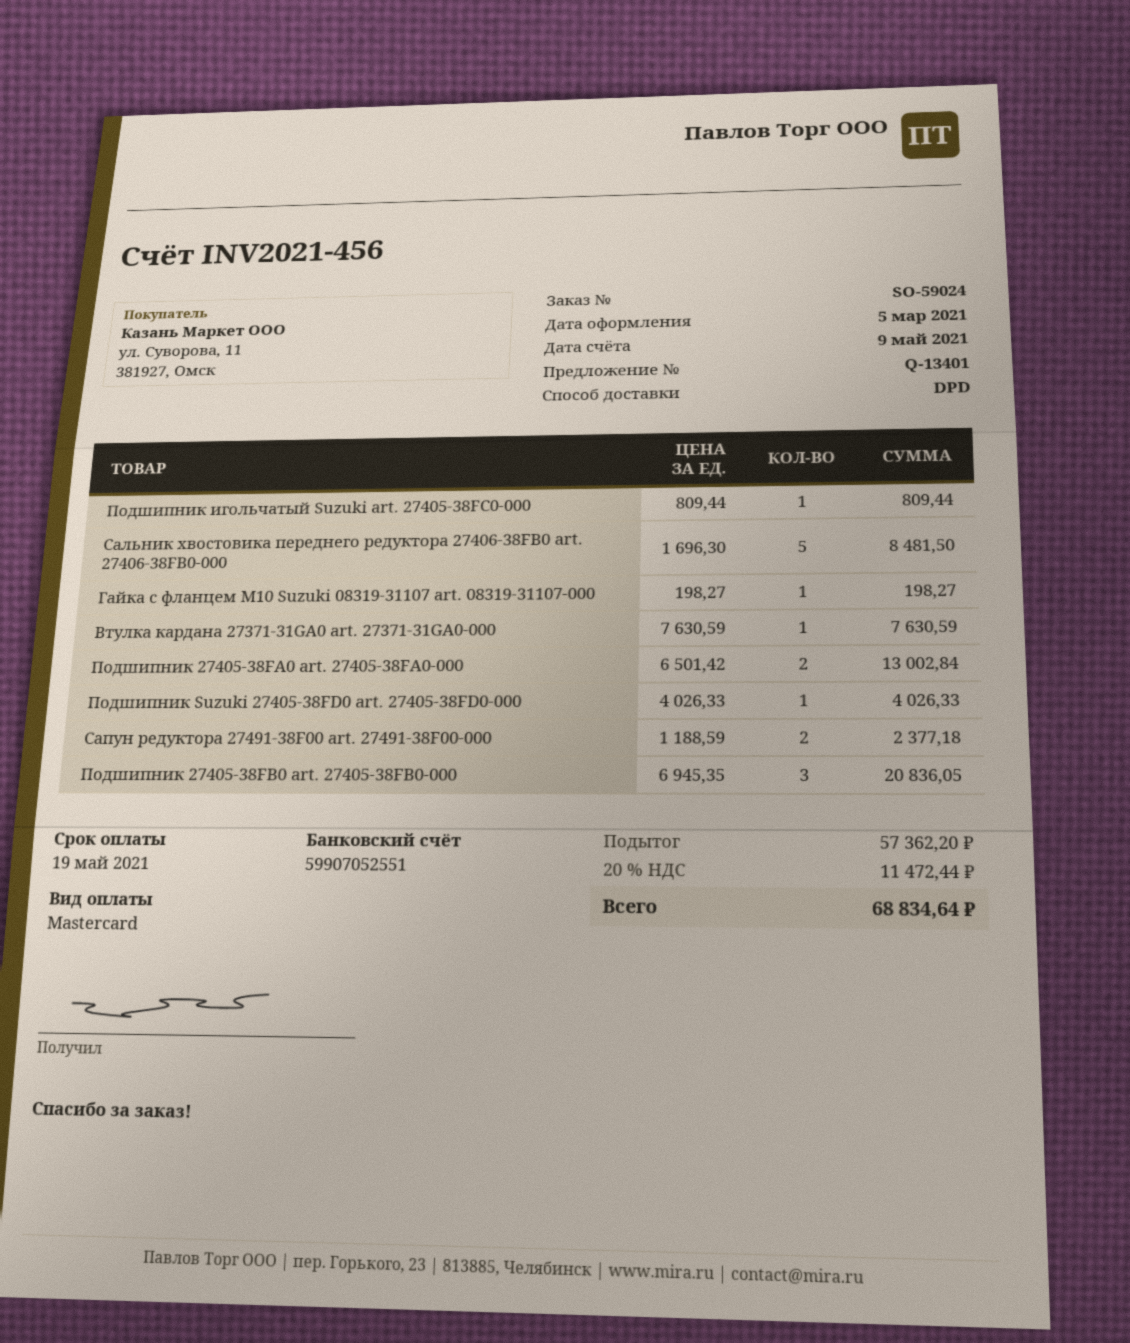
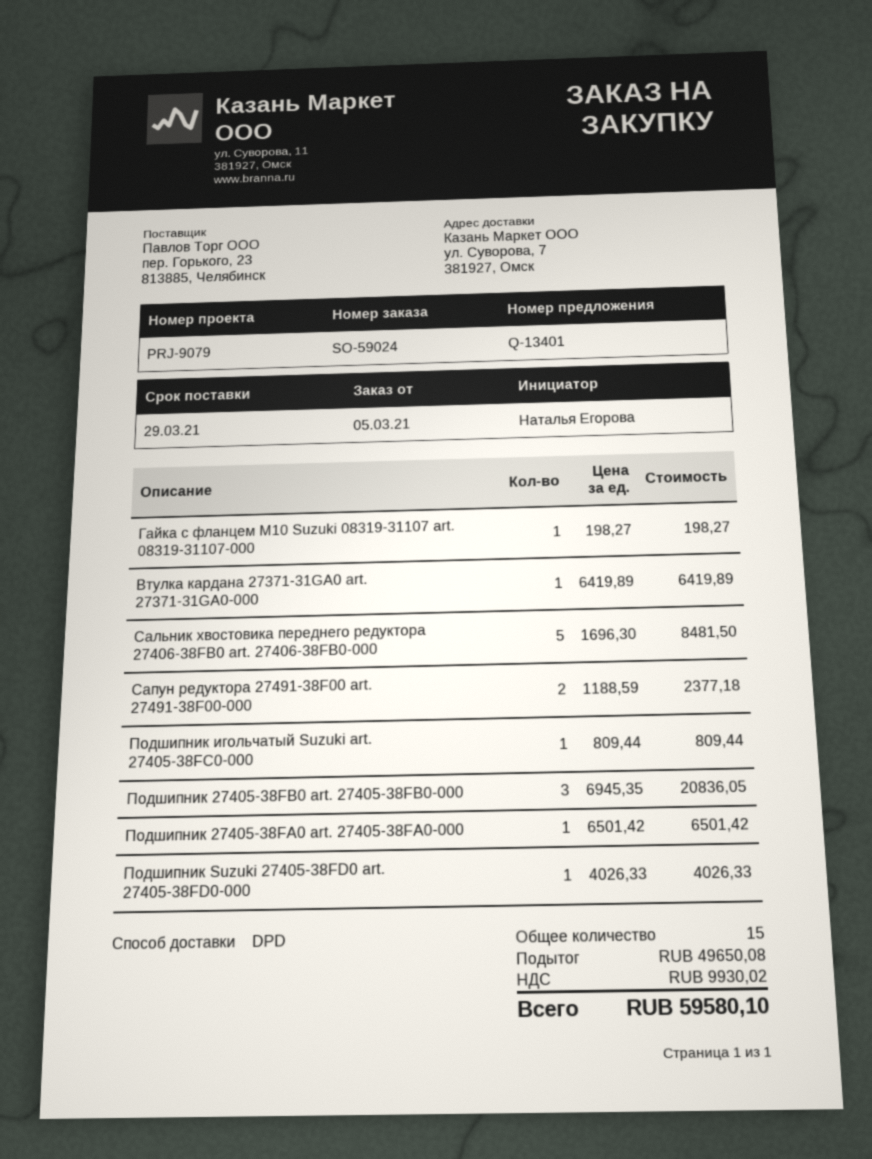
Втулка кардана 27371-31GA0 art. 27371-31GA0-000: 1 x 7630.59 = 7630.59 -> 1 x 6419.89 = 6419.89
Подшипник 27405-38FA0 art. 27405-38FA0-000: 2 x 6501.42 = 13002.84 -> 1 x 6501.42 = 6501.42
subtotal: 57362.20 -> 49650.08
tax: 11472.44 -> 9930.02
total: 68834.64 -> 59580.10

